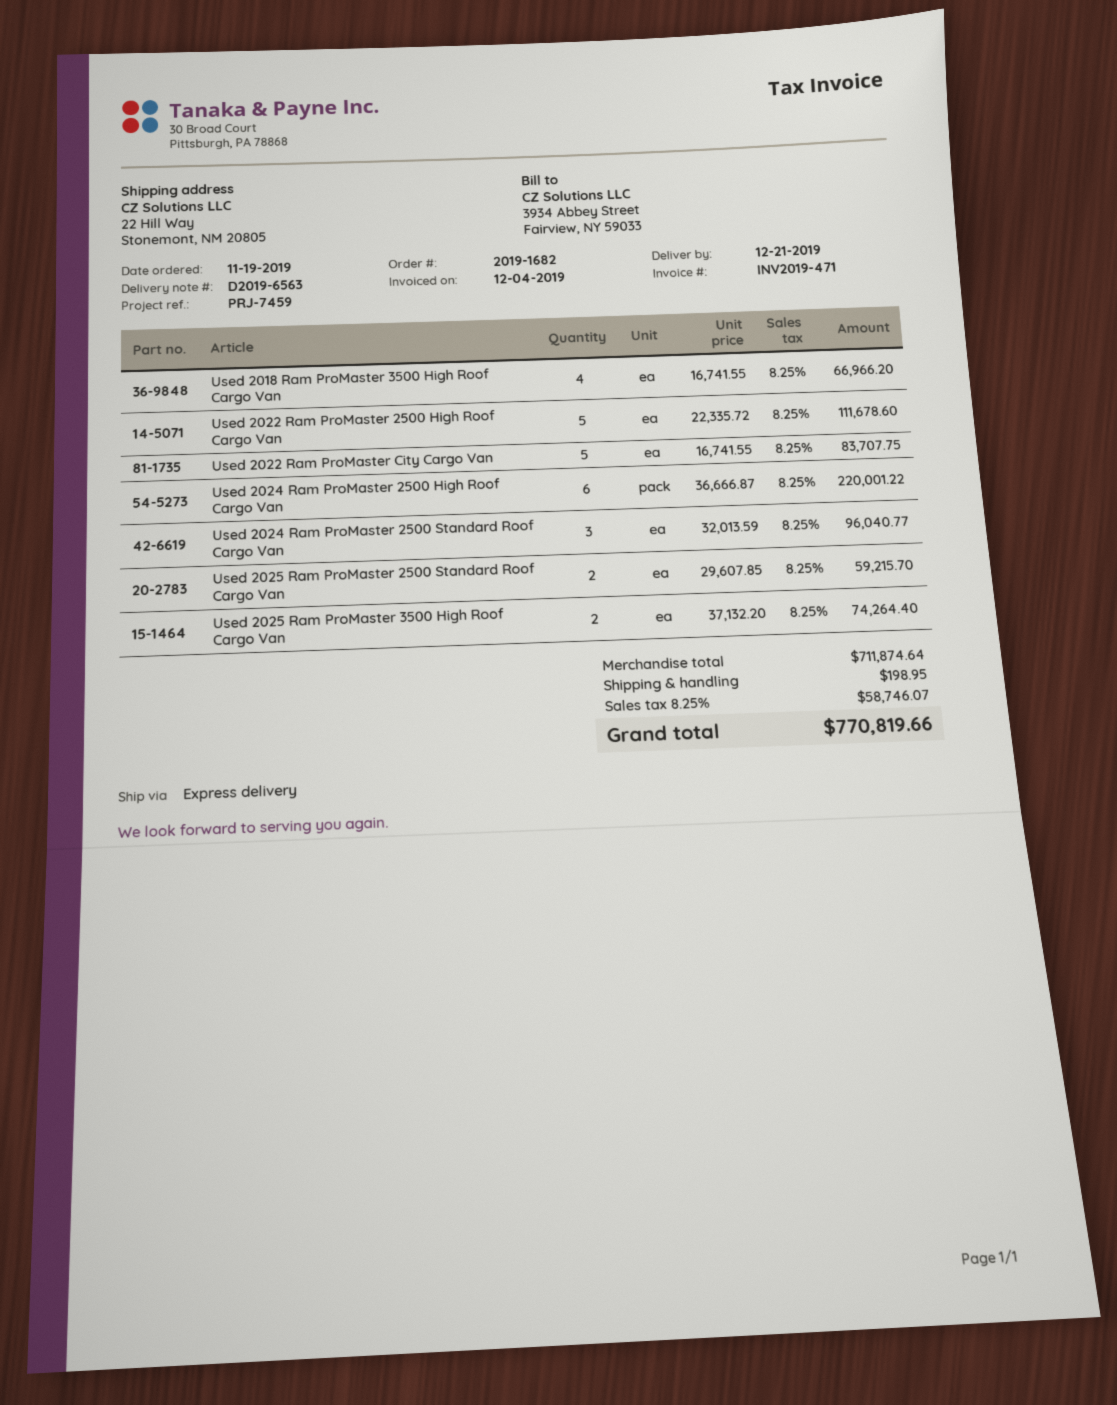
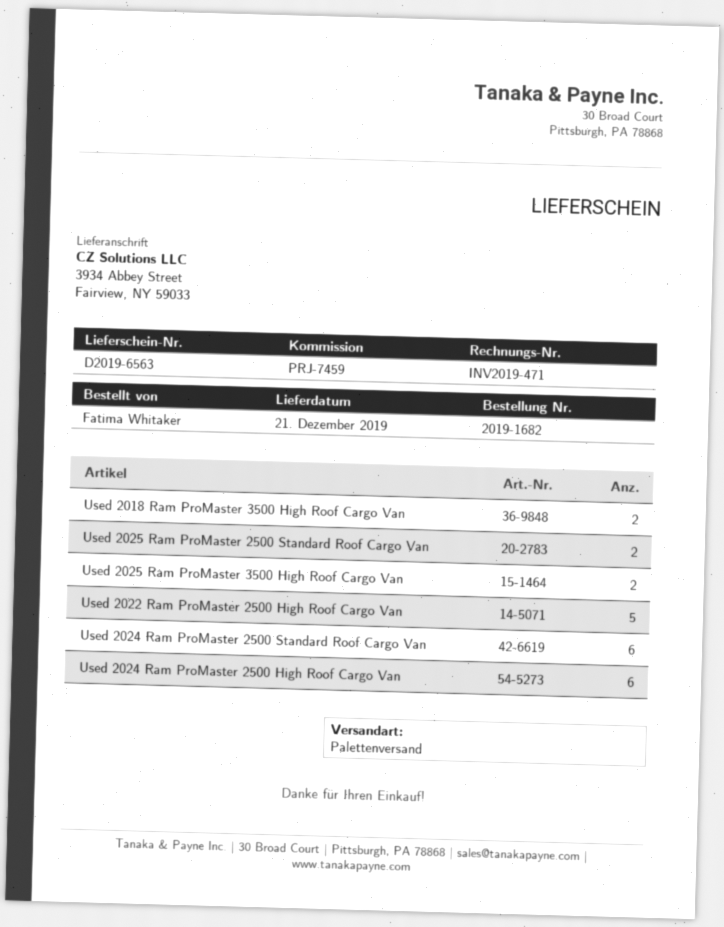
shipping method: express -> pallet freight
ship to: 22 Hill Way, Stonemont, NM 20805 -> 3934 Abbey Street, Fairview, NY 59033
Used 2018 Ram ProMaster 3500 High Roof Cargo Van: 4 -> 2
Used 2022 Ram ProMaster City Cargo Van: 5 -> none
Used 2024 Ram ProMaster 2500 Standard Roof Cargo Van: 3 -> 6

